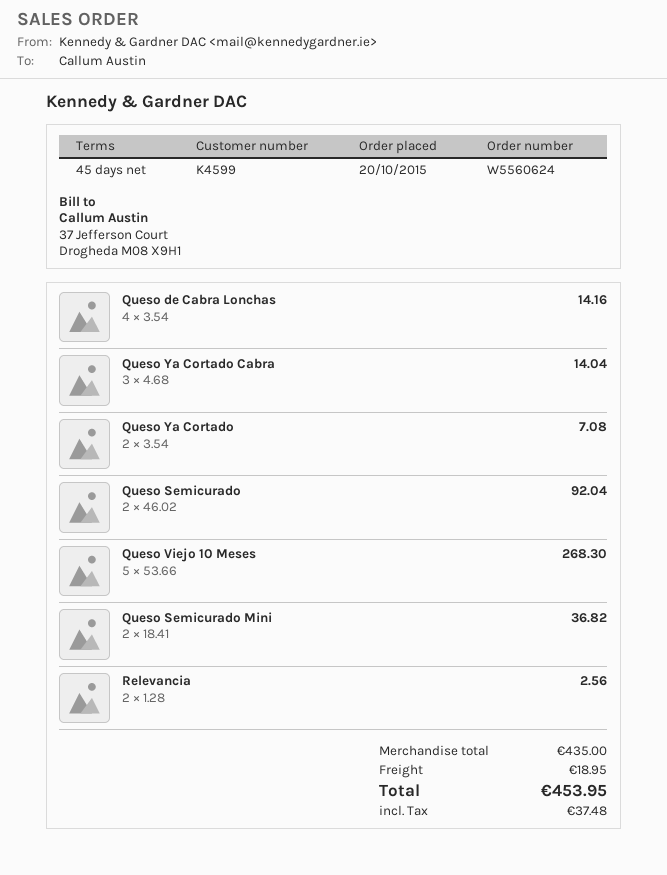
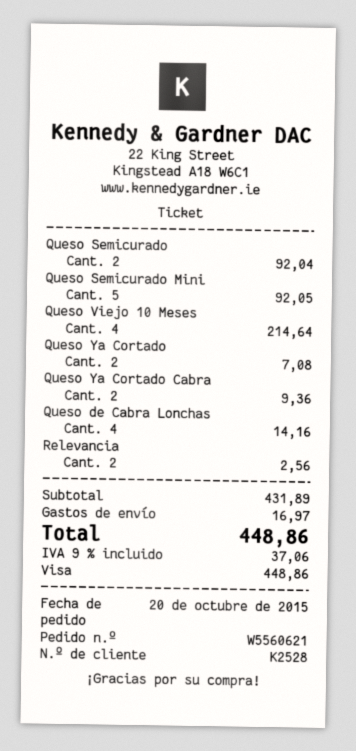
order number: W5560624 -> W5560621
customer number: K4599 -> K2528
Queso Ya Cortado Cabra: 3 for 14.04 -> 2 for 9.36
Queso Viejo 10 Meses: 5 for 268.30 -> 4 for 214.64
Queso Semicurado Mini: 2 for 36.82 -> 5 for 92.05
subtotal: 435.00 -> 431.89
shipping: 18.95 -> 16.97
tax: 37.48 -> 37.06
total: 453.95 -> 448.86

